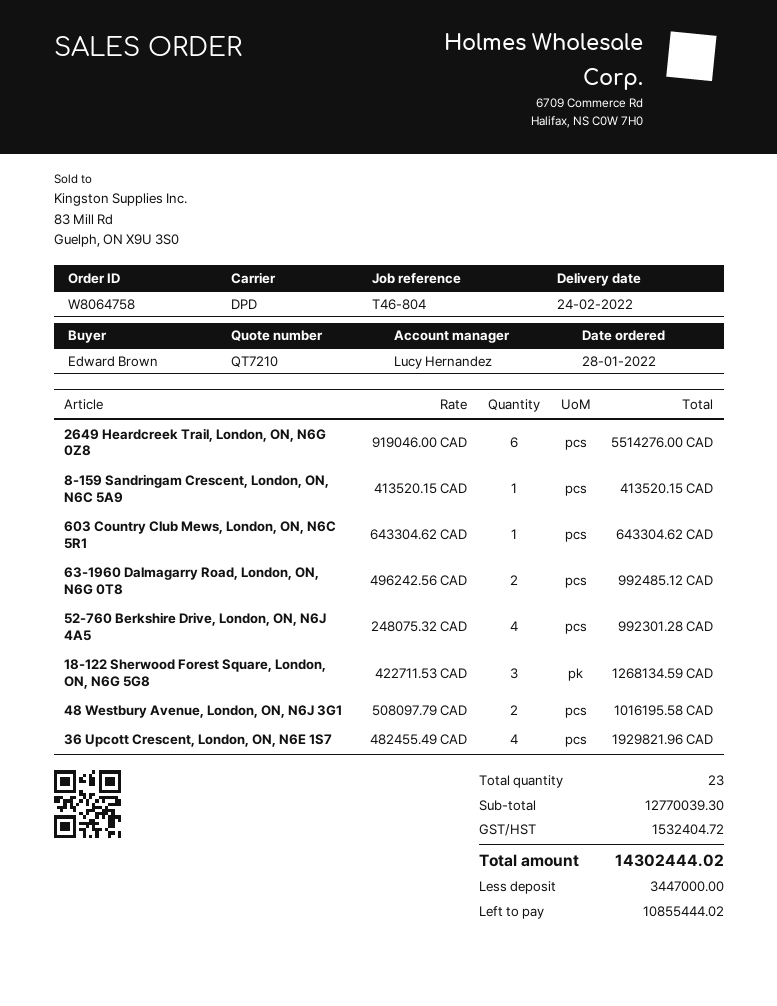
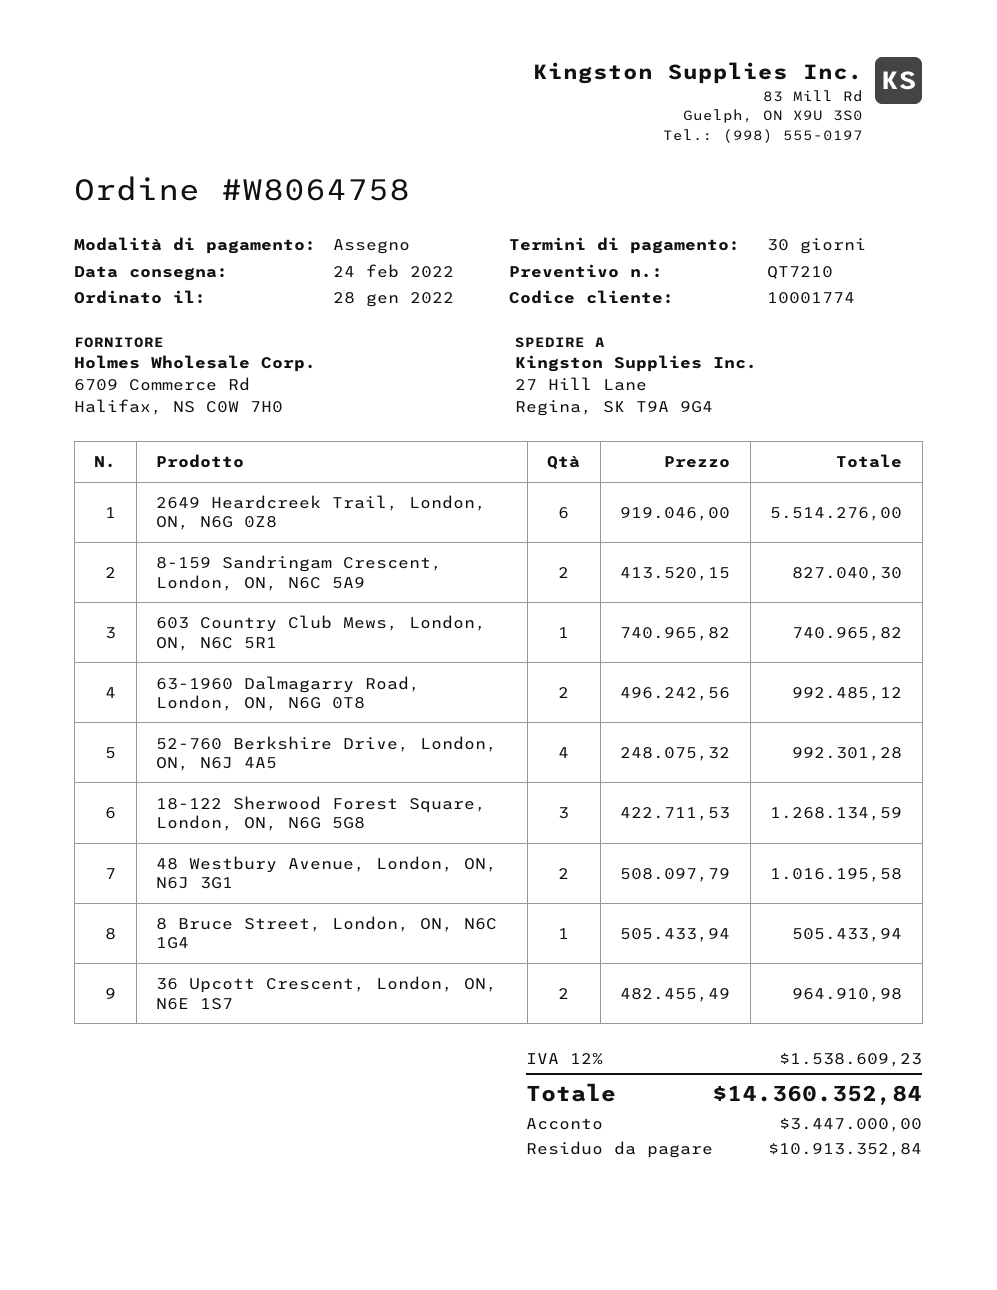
8-159 Sandringam Crescent, London, ON, N6C 5A9: 1 x 413520.15 = 413520.15 -> 2 x 413520.15 = 827040.30
603 Country Club Mews, London, ON, N6C 5R1: 1 x 643304.62 = 643304.62 -> 1 x 740965.82 = 740965.82
36 Upcott Crescent, London, ON, N6E 1S7: 4 x 482455.49 = 1929821.96 -> 2 x 482455.49 = 964910.98
8 Bruce Street, London, ON, N6C 1G4: none -> 1 x 505433.94 = 505433.94
tax: 1532404.72 -> 1538609.23
total: 14302444.02 -> 14360352.84
balance: 10855444.02 -> 10913352.84

